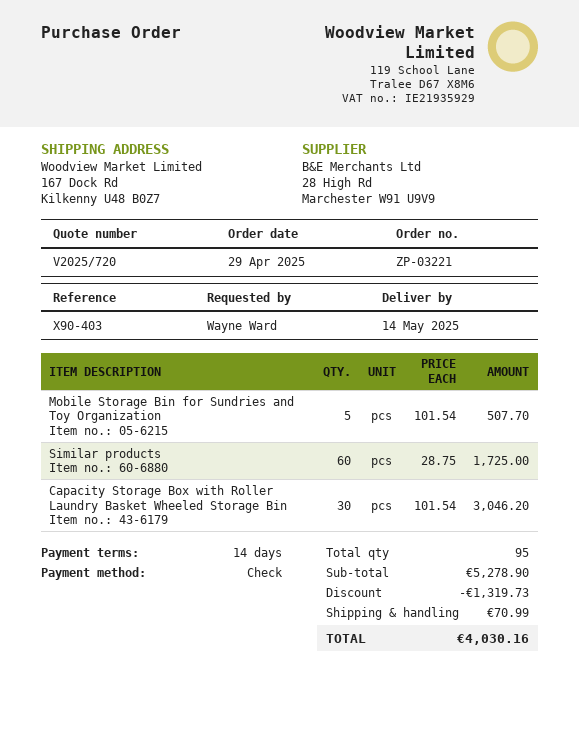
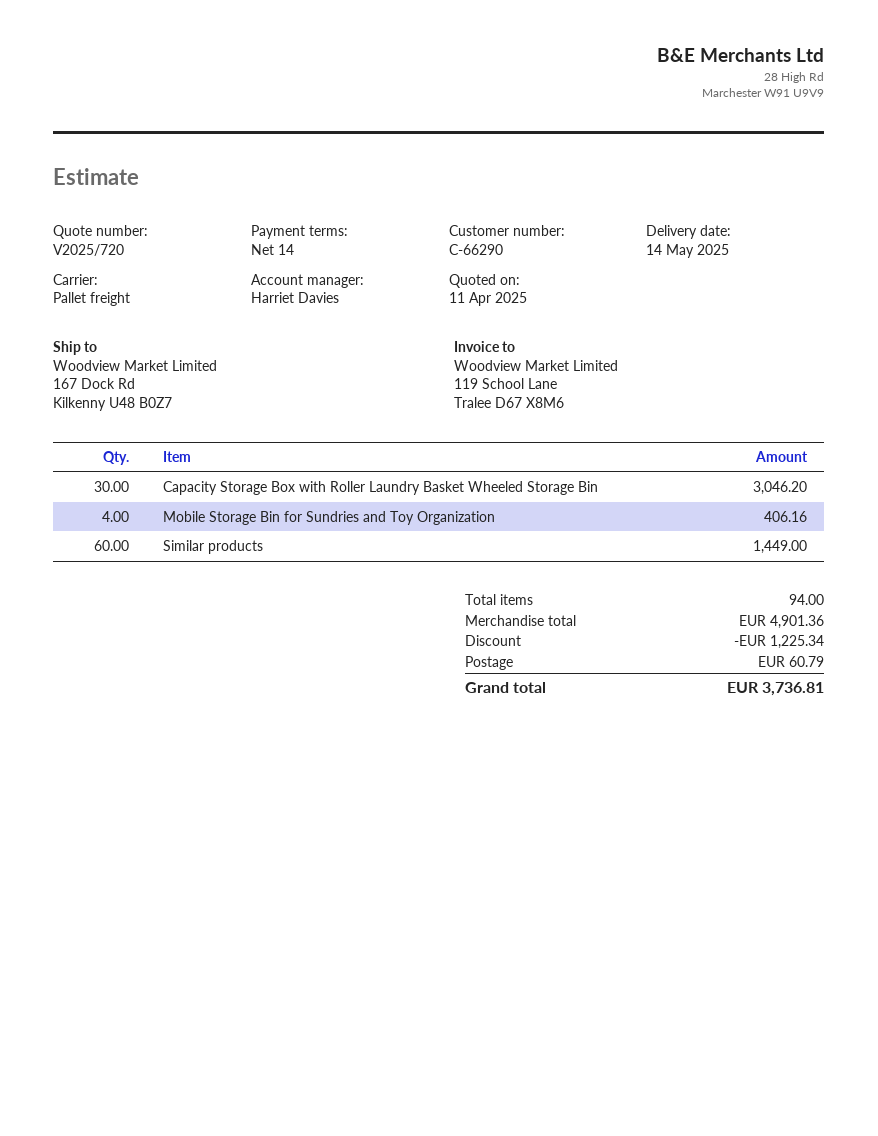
Mobile Storage Bin for Sundries and Toy Organization: 5 for 507.70 -> 4 for 406.16
Similar products: 60 for 1725.00 -> 60 for 1449.00
total quantity: 95 -> 94
subtotal: 5278.90 -> 4901.36
discount: 1319.73 -> 1225.34
shipping: 70.99 -> 60.79
total: 4030.16 -> 3736.81

